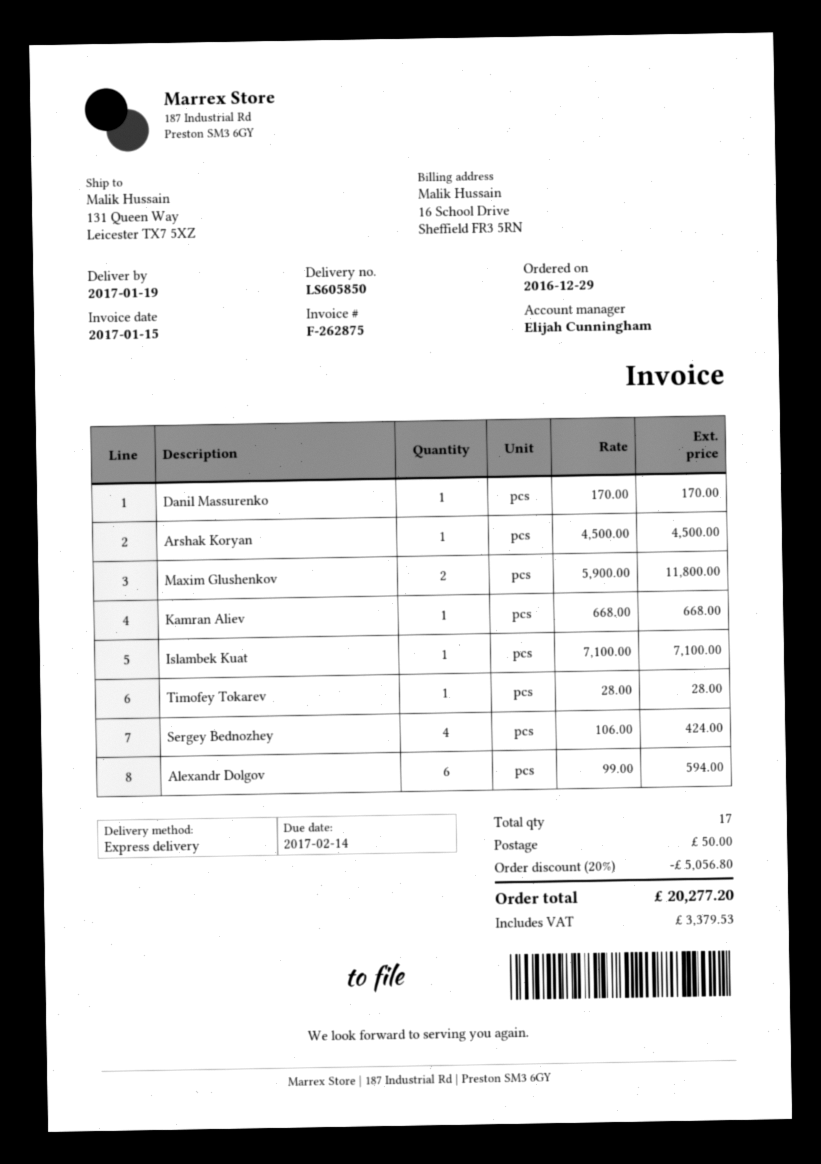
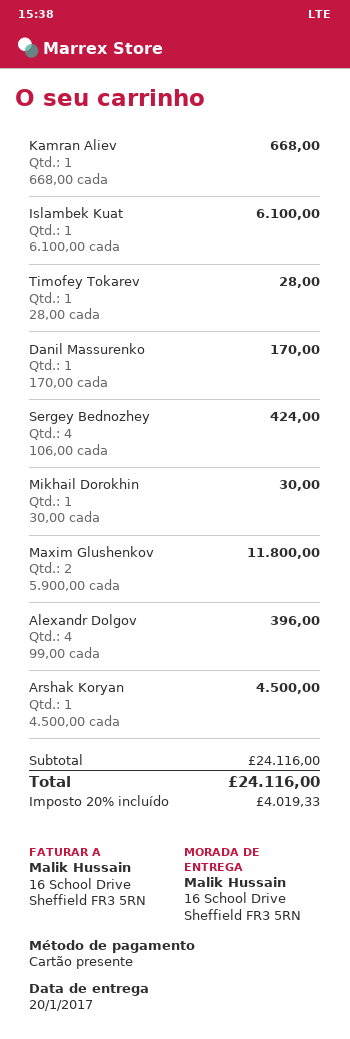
delivery date: 2017-01-19 -> 2017-01-20
ship to: 131 Queen Way, Leicester TX7 5XZ -> 16 School Drive, Sheffield FR3 5RN
Islambek Kuat: 1 x 7100.00 = 7100.00 -> 1 x 6100.00 = 6100.00
Alexandr Dolgov: 6 x 99.00 = 594.00 -> 4 x 99.00 = 396.00
Mikhail Dorokhin: none -> 1 x 30.00 = 30.00
discount: 20% = 5056.80 -> none
shipping: 50.00 -> none
tax: 3379.53 -> 4019.33
total: 20277.20 -> 24116.00

